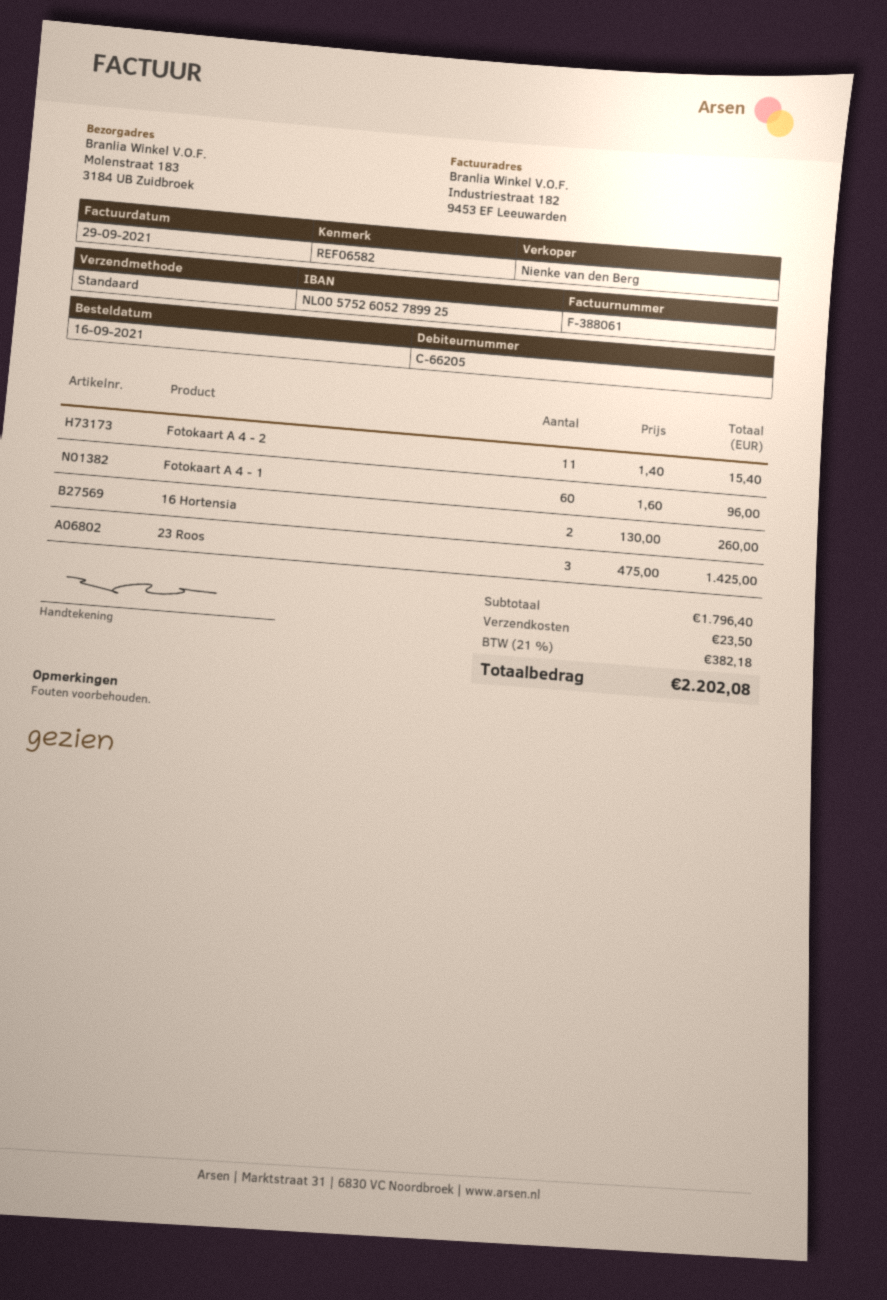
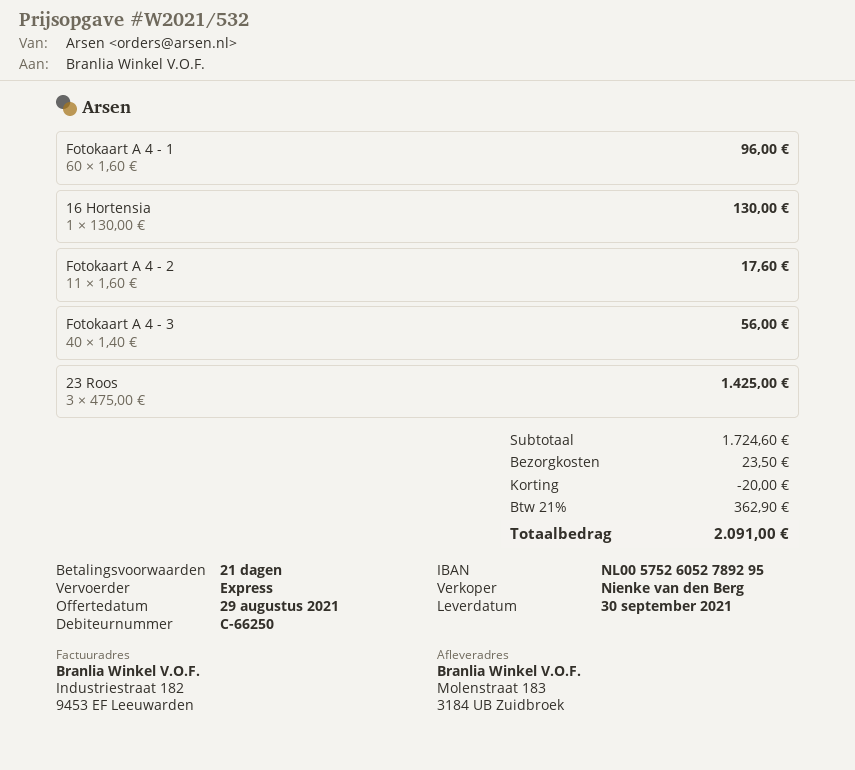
customer number: C-66205 -> C-66250
bank account: NL0057526052789925 -> NL0057526052789295
shipping method: standard -> express
Fotokaart A 4 - 2: 11 x 1.40 = 15.40 -> 11 x 1.60 = 17.60
16 Hortensia: 2 x 130.00 = 260.00 -> 1 x 130.00 = 130.00
Fotokaart A 4 - 3: none -> 40 x 1.40 = 56.00
subtotal: 1796.40 -> 1724.60
discount: none -> 20.00
tax: 21% = 382.18 -> 21% = 362.90
total: 2202.08 -> 2091.00

